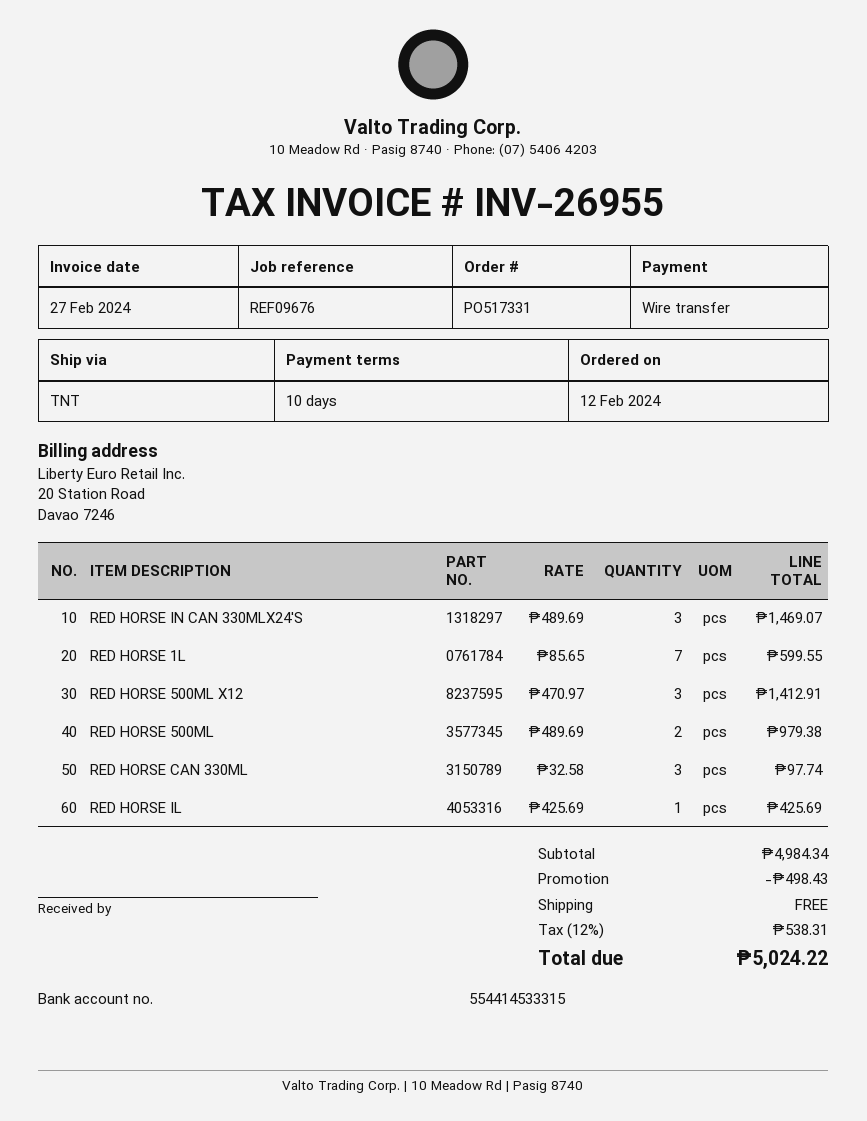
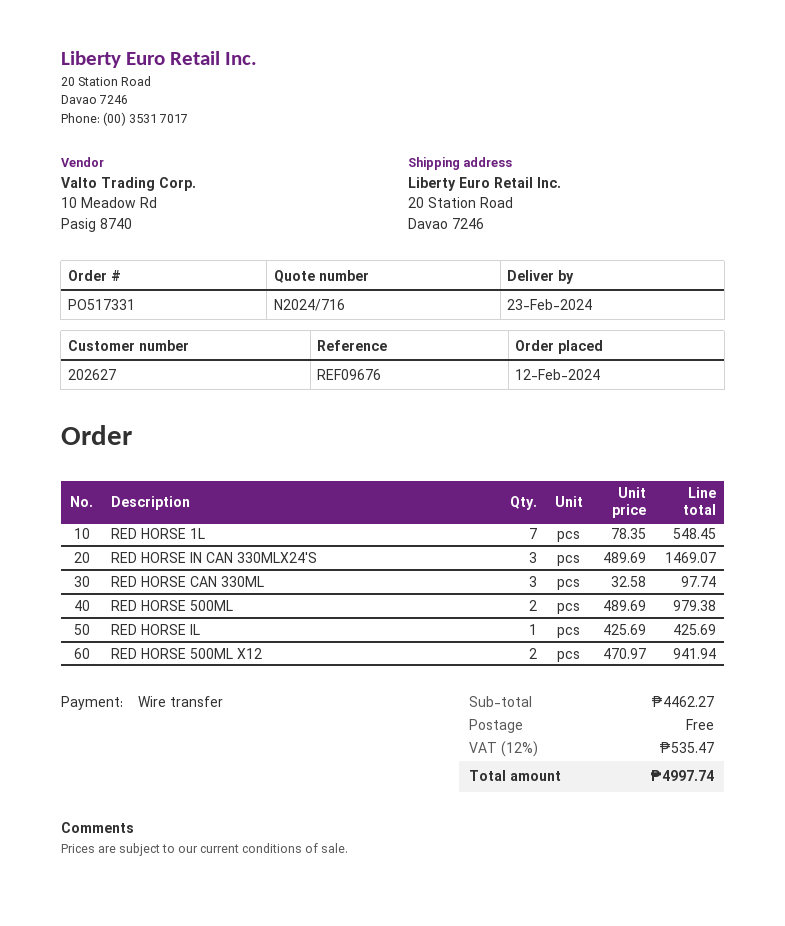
RED HORSE 1L: 7 x 85.65 = 599.55 -> 7 x 78.35 = 548.45
RED HORSE 500ML X12: 3 x 470.97 = 1412.91 -> 2 x 470.97 = 941.94
subtotal: 4984.34 -> 4462.27
discount: 498.43 -> none
tax: 12% = 538.31 -> 12% = 535.47
total: 5024.22 -> 4997.74

